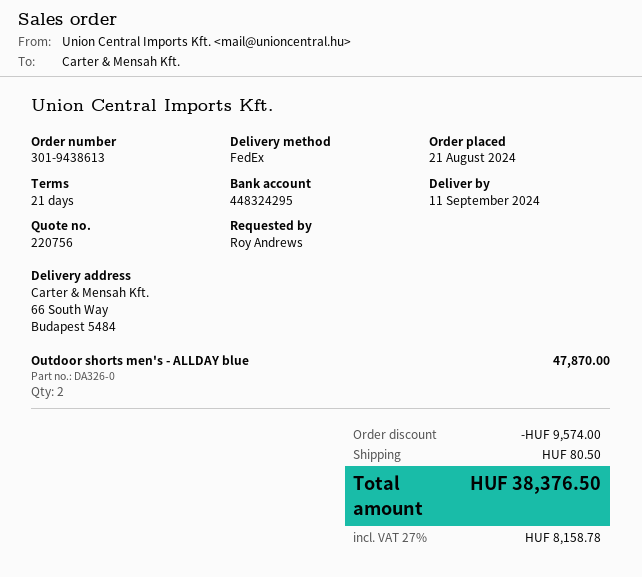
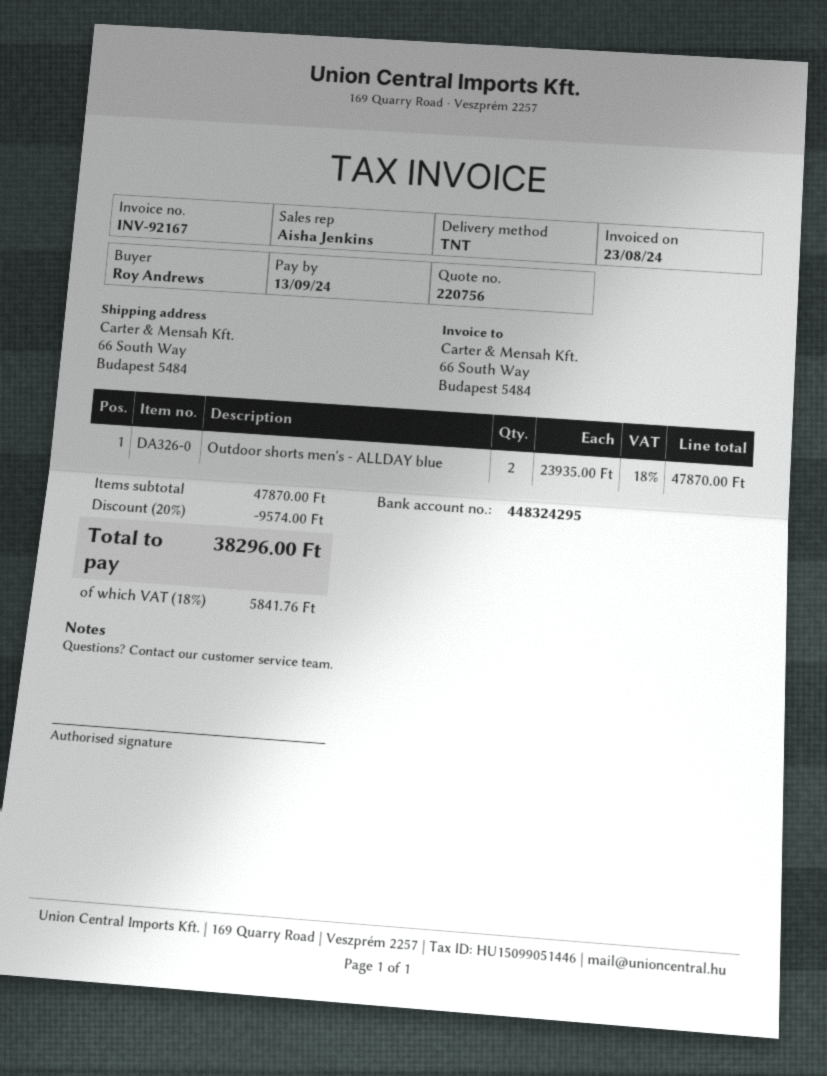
shipping method: FedEx -> TNT
shipping: 80.50 -> none
tax: 27% = 8158.78 -> 18% = 5841.76
total: 38376.50 -> 38296.00

